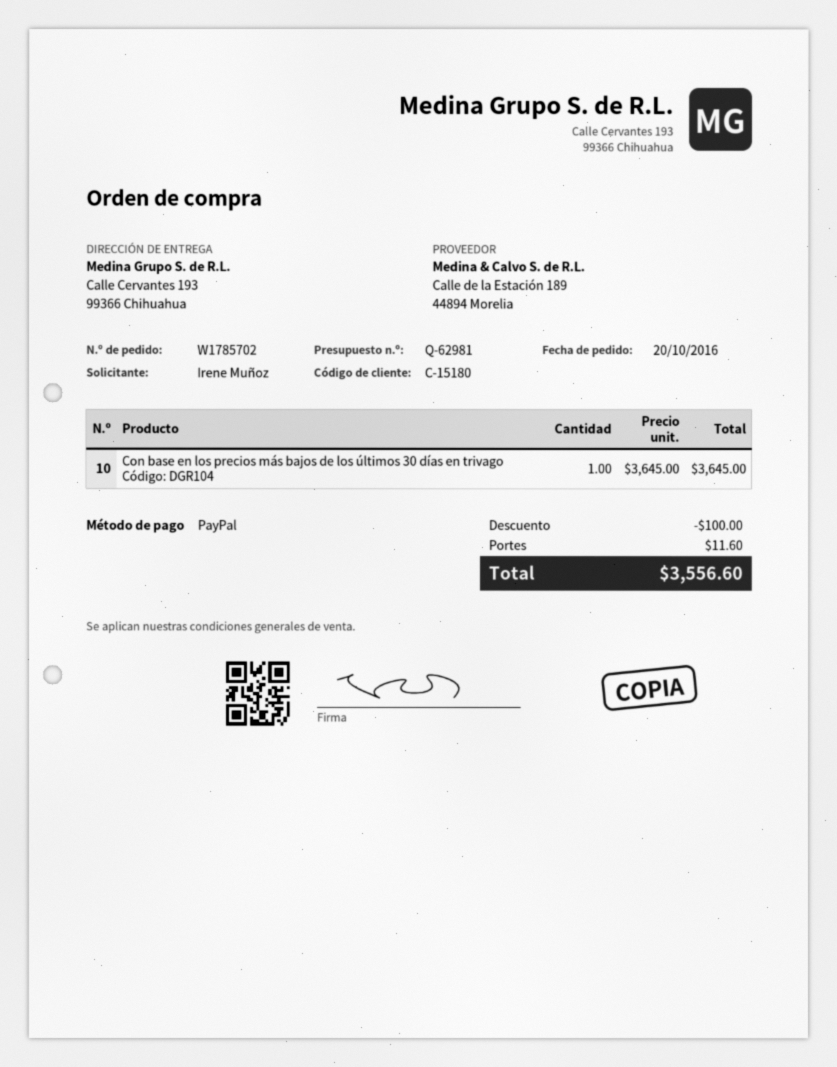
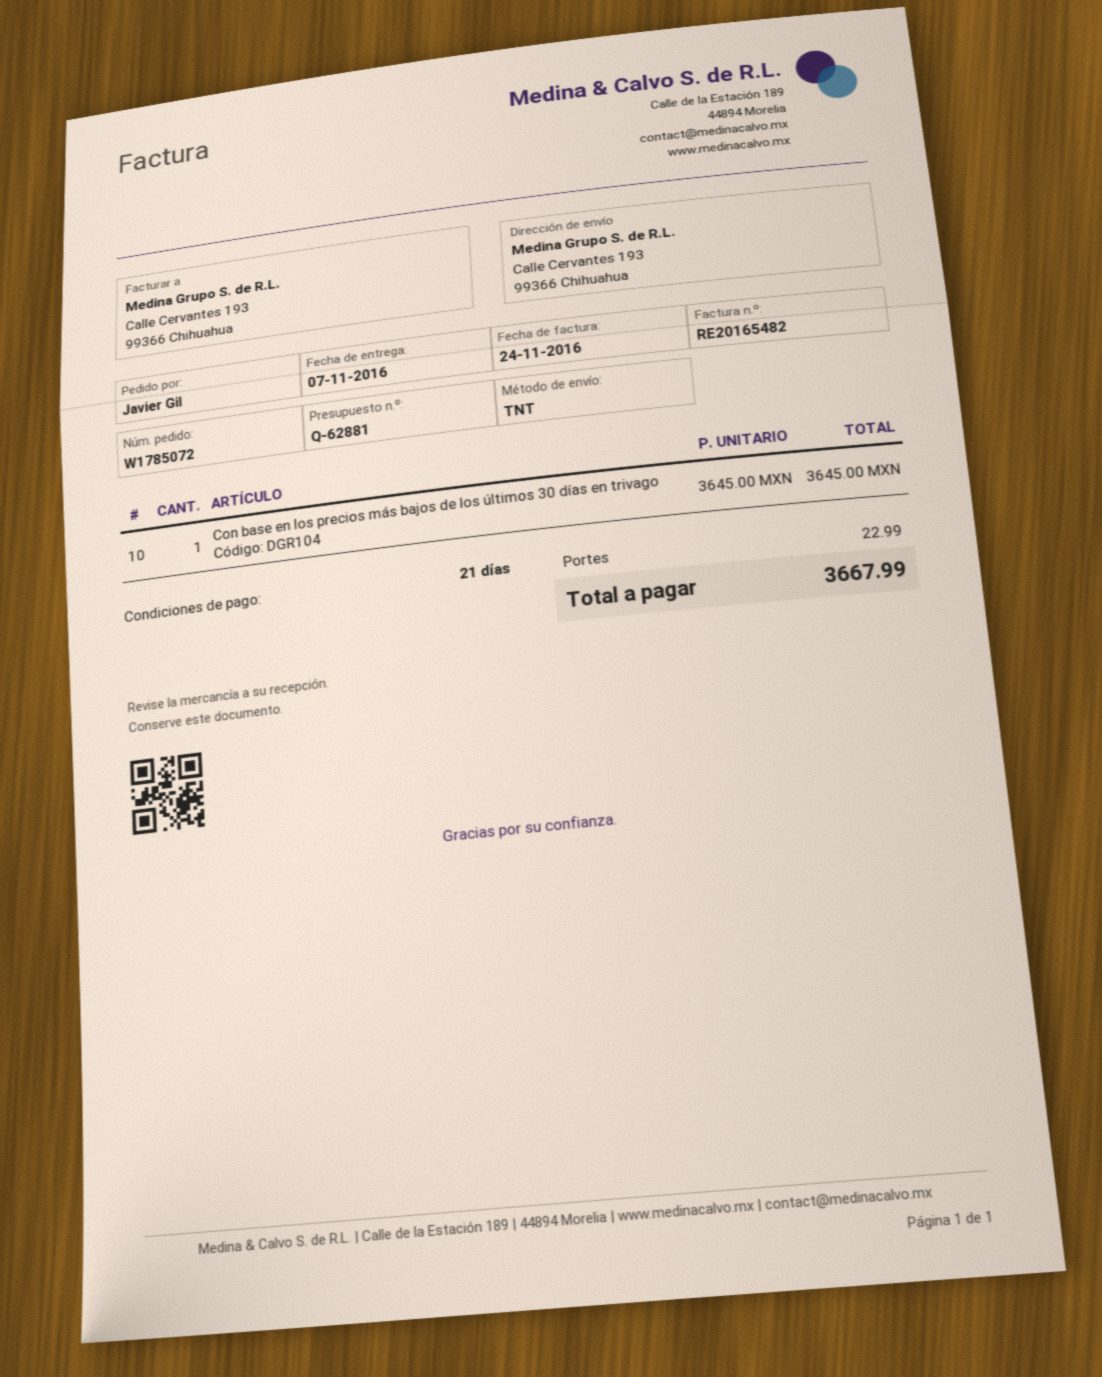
quote number: Q-62981 -> Q-62881
order number: W1785702 -> W1785072
ordered by: Irene Muñoz -> Javier Gil
discount: 100.00 -> none
shipping: 11.60 -> 22.99
total: 3556.60 -> 3667.99

